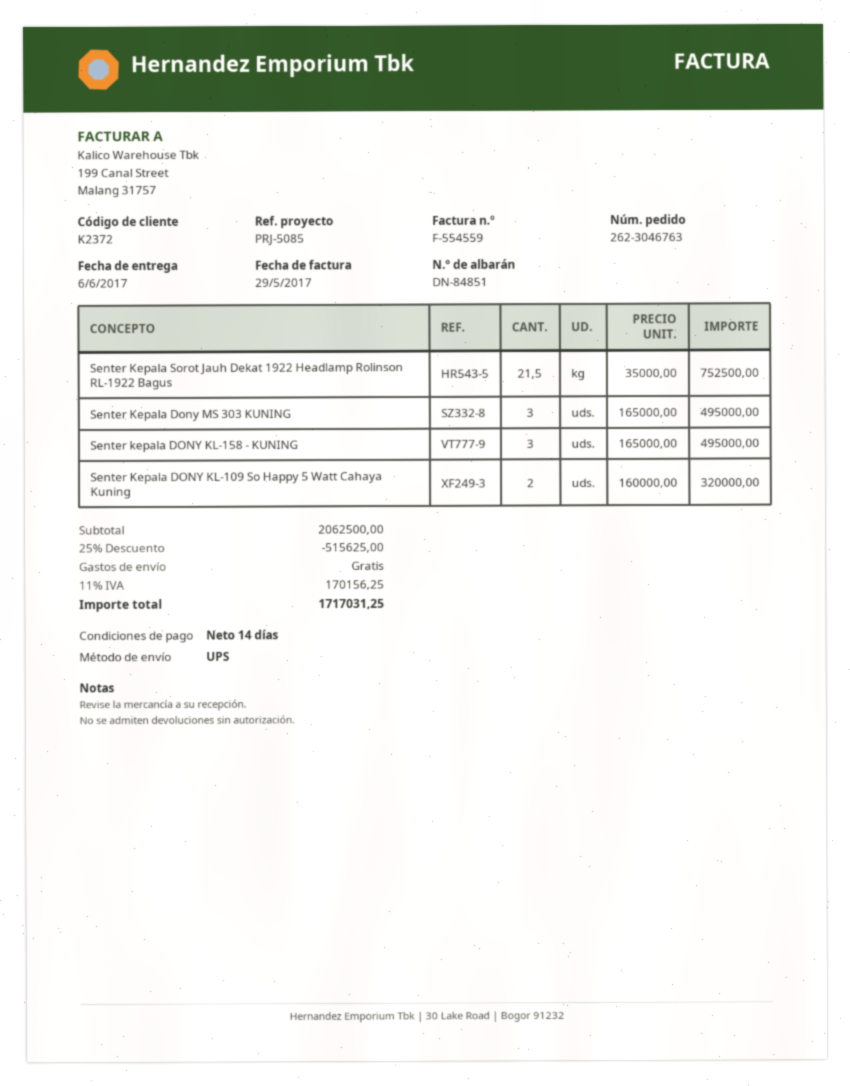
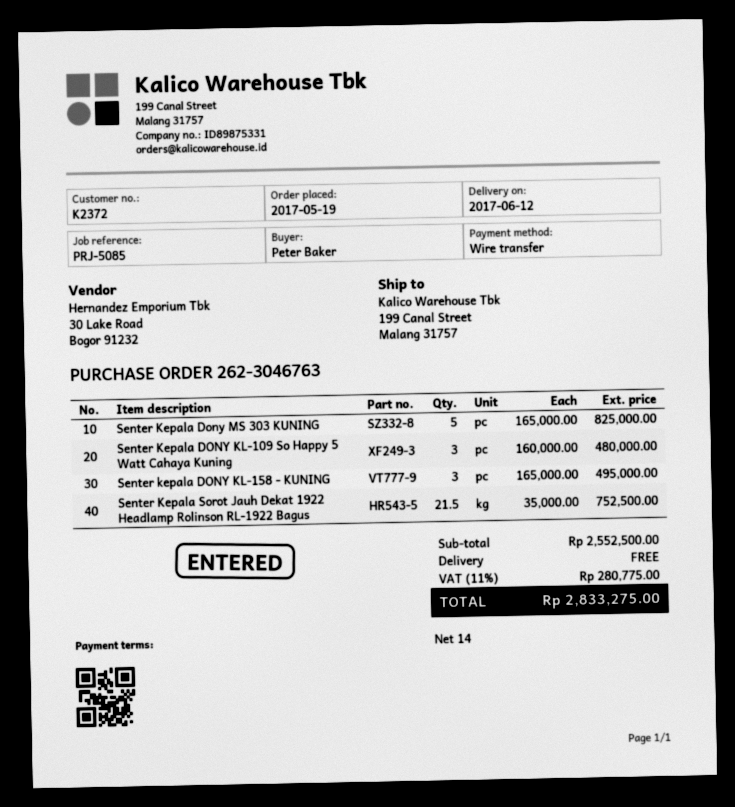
delivery date: 2017-06-06 -> 2017-06-12
Senter Kepala Dony MS 303 KUNING: 3 x 165000.00 = 495000.00 -> 5 x 165000.00 = 825000.00
Senter Kepala DONY KL-109 So Happy 5 Watt Cahaya Kuning: 2 x 160000.00 = 320000.00 -> 3 x 160000.00 = 480000.00
subtotal: 2062500.00 -> 2552500.00
discount: 25% = 515625.00 -> none
tax: 11% = 170156.25 -> 11% = 280775.00
total: 1717031.25 -> 2833275.00

